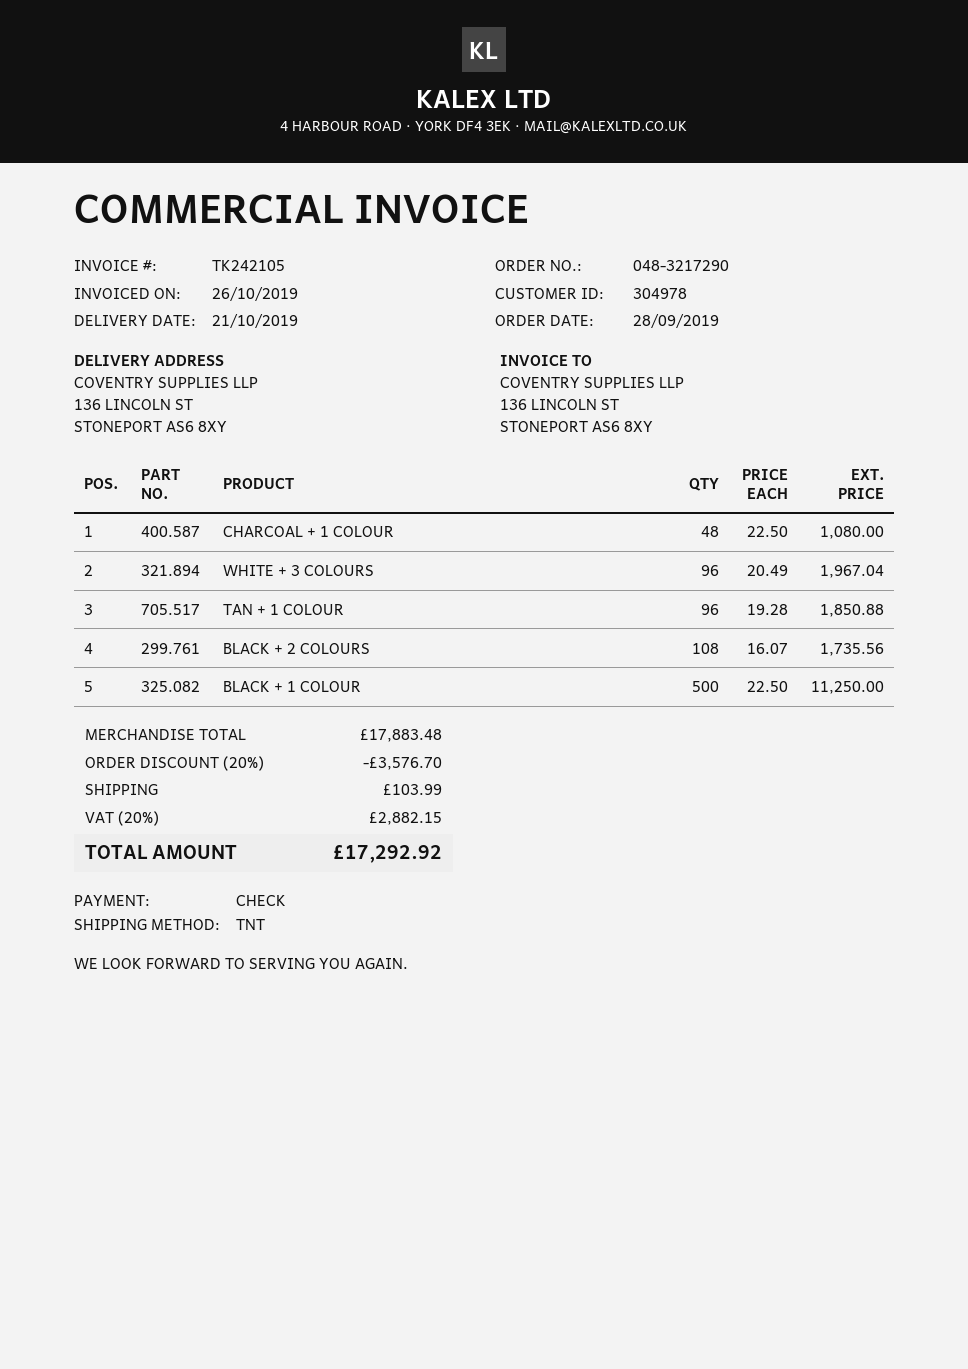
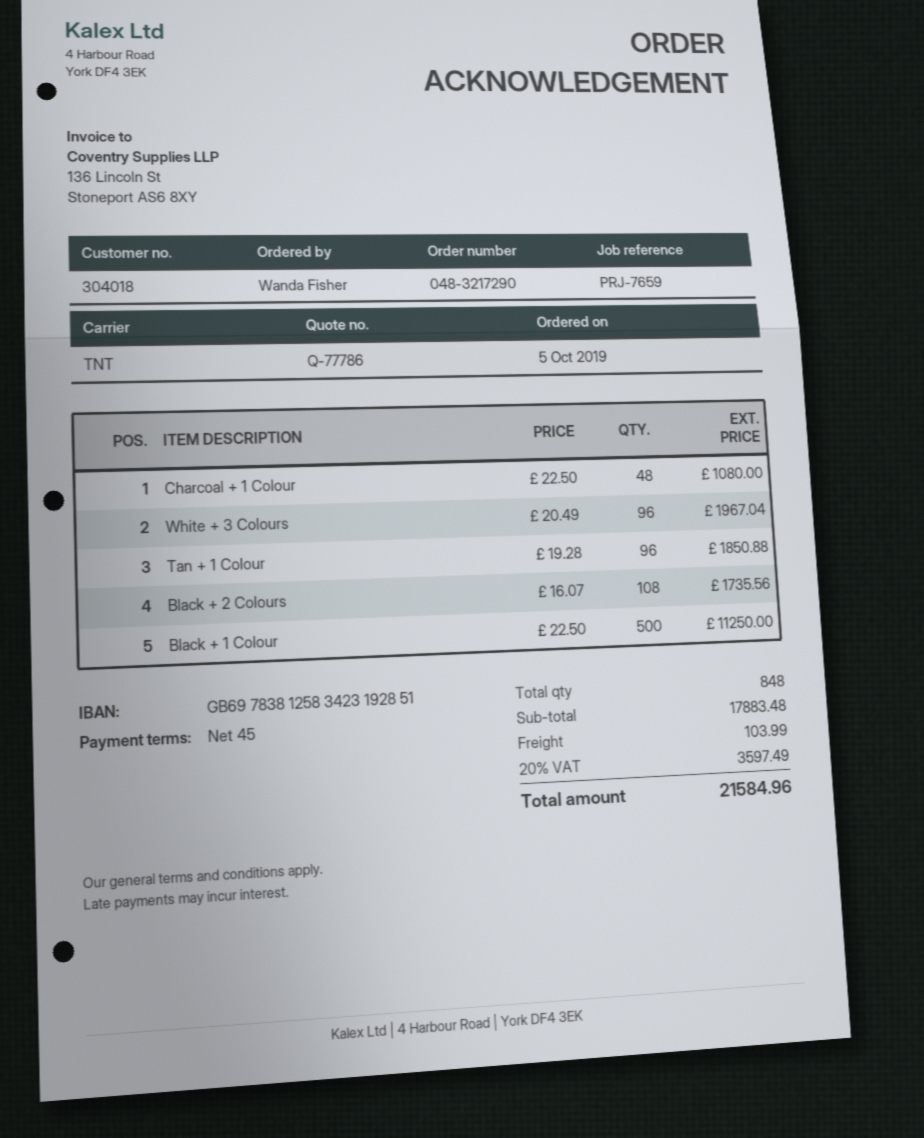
order date: 2019-09-28 -> 2019-10-05
customer number: 304978 -> 304018
discount: 20% = 3576.70 -> none
tax: 20% = 2882.15 -> 20% = 3597.49
total: 17292.92 -> 21584.96

